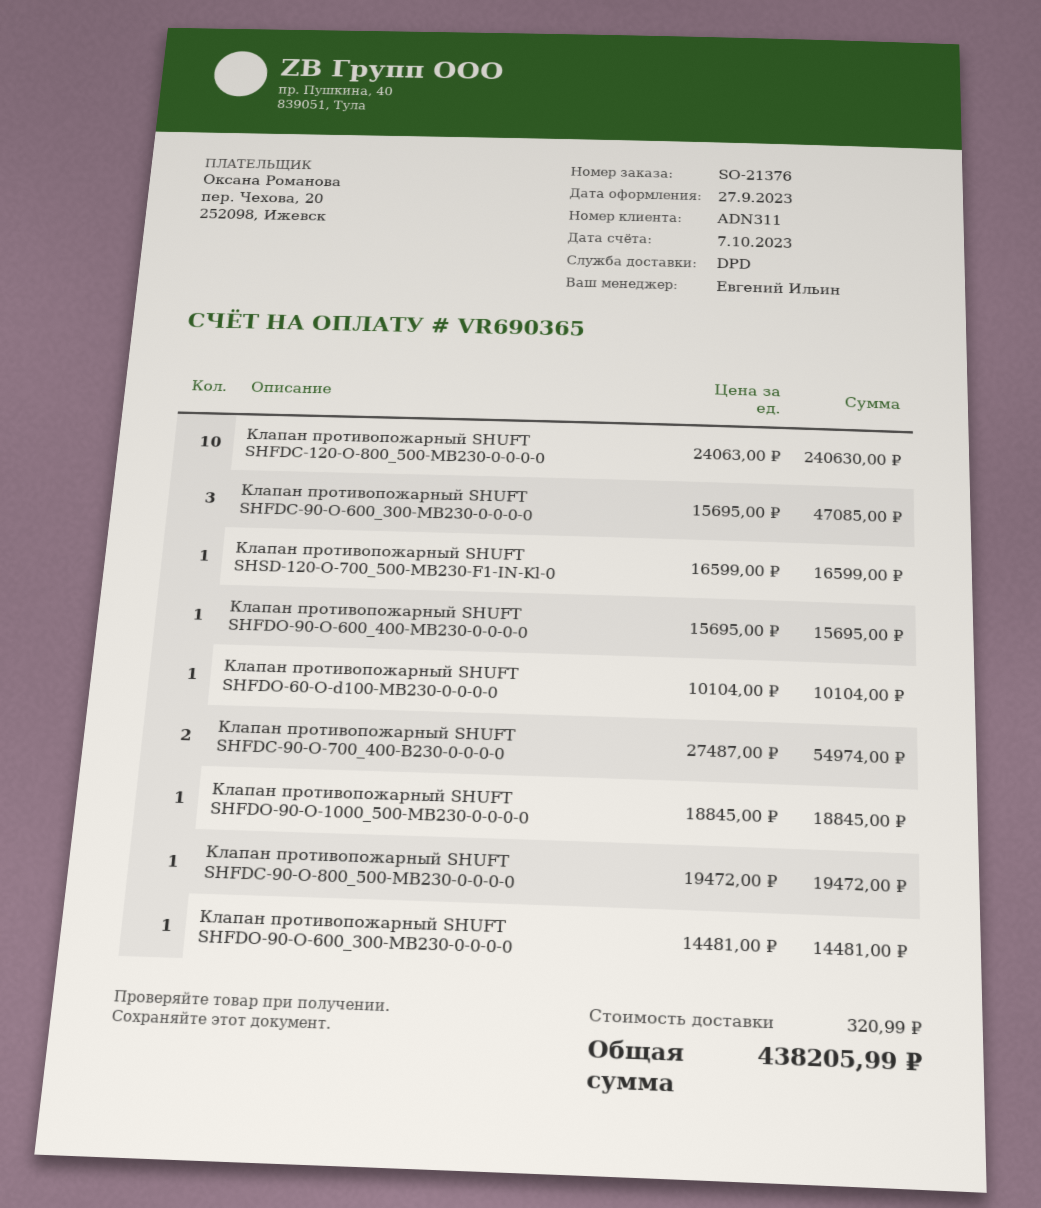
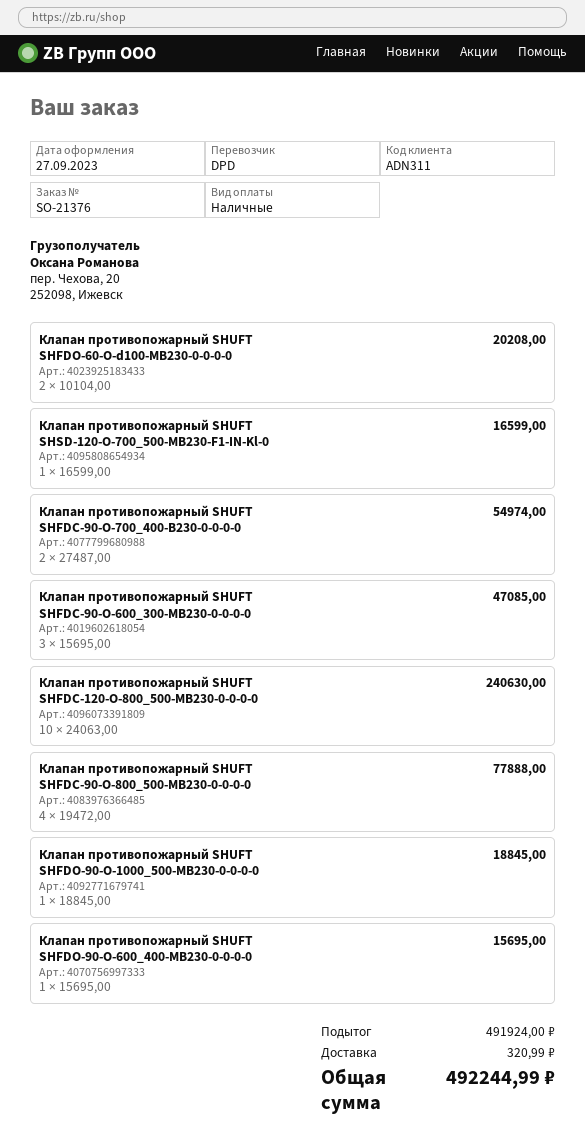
Клапан противопожарный SHUFT SHFDO-60-O-d100-MB230-0-0-0-0: 1 x 10104.00 = 10104.00 -> 2 x 10104.00 = 20208.00
Клапан противопожарный SHUFT SHFDC-90-O-800_500-MB230-0-0-0-0: 1 x 19472.00 = 19472.00 -> 4 x 19472.00 = 77888.00
Клапан противопожарный SHUFT SHFDO-90-O-600_300-MB230-0-0-0-0: 1 x 14481.00 = 14481.00 -> none
total: 438205.99 -> 492244.99

